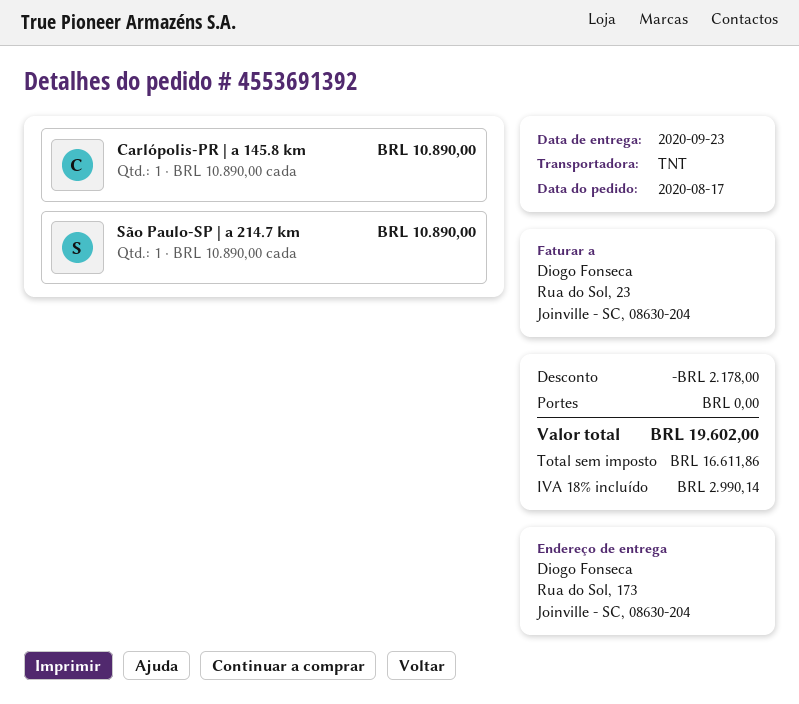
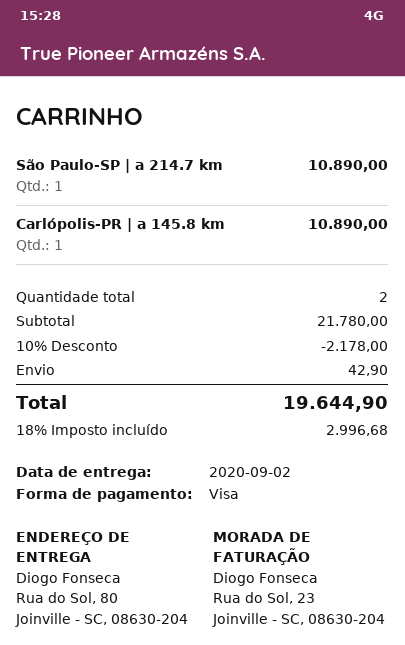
delivery date: 2020-09-23 -> 2020-09-02
ship to: Rua do Sol, 173, Joinville - SC, 08630-204 -> Rua do Sol, 80, Joinville - SC, 08630-204
shipping: 0.00 -> 42.90
tax: 18% = 2990.14 -> 18% = 2996.68
total: 19602.00 -> 19644.90

